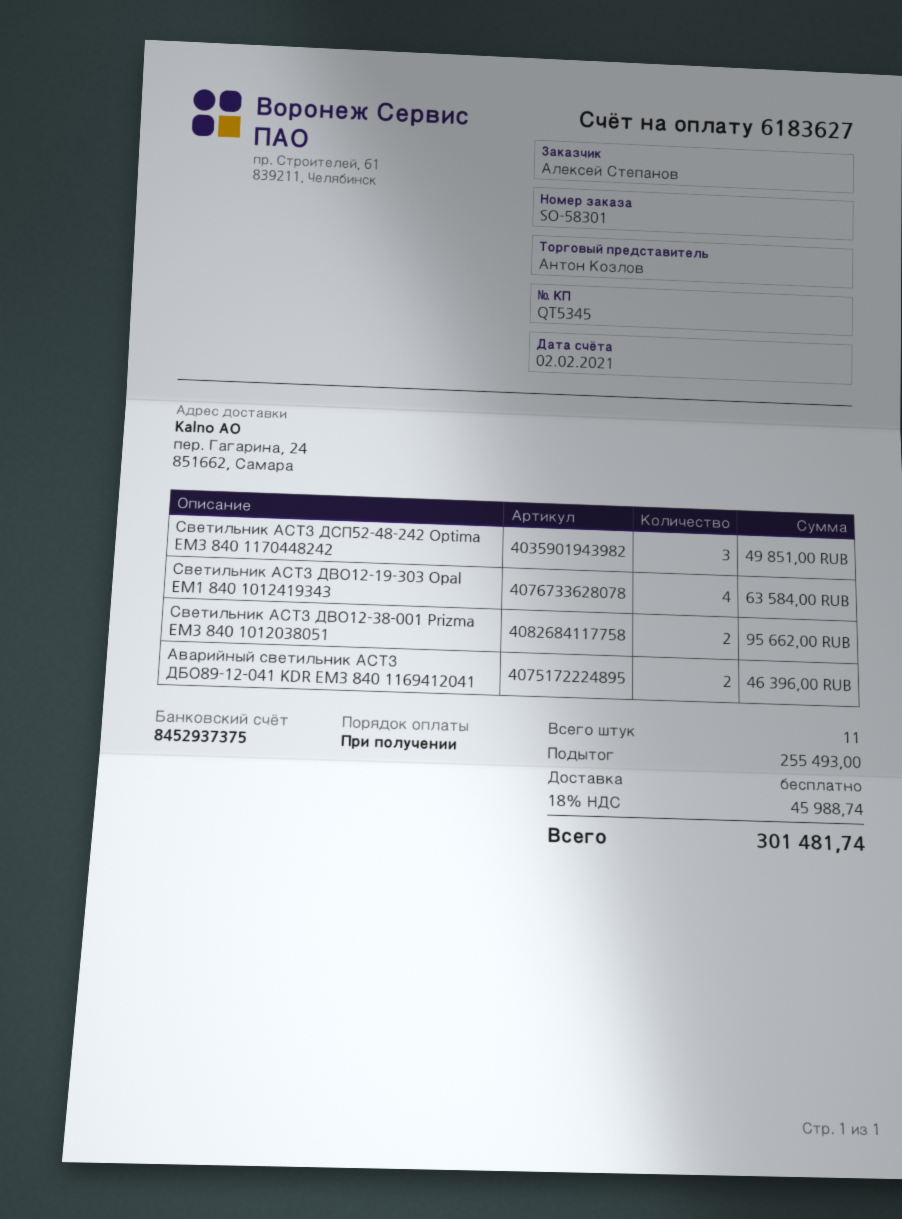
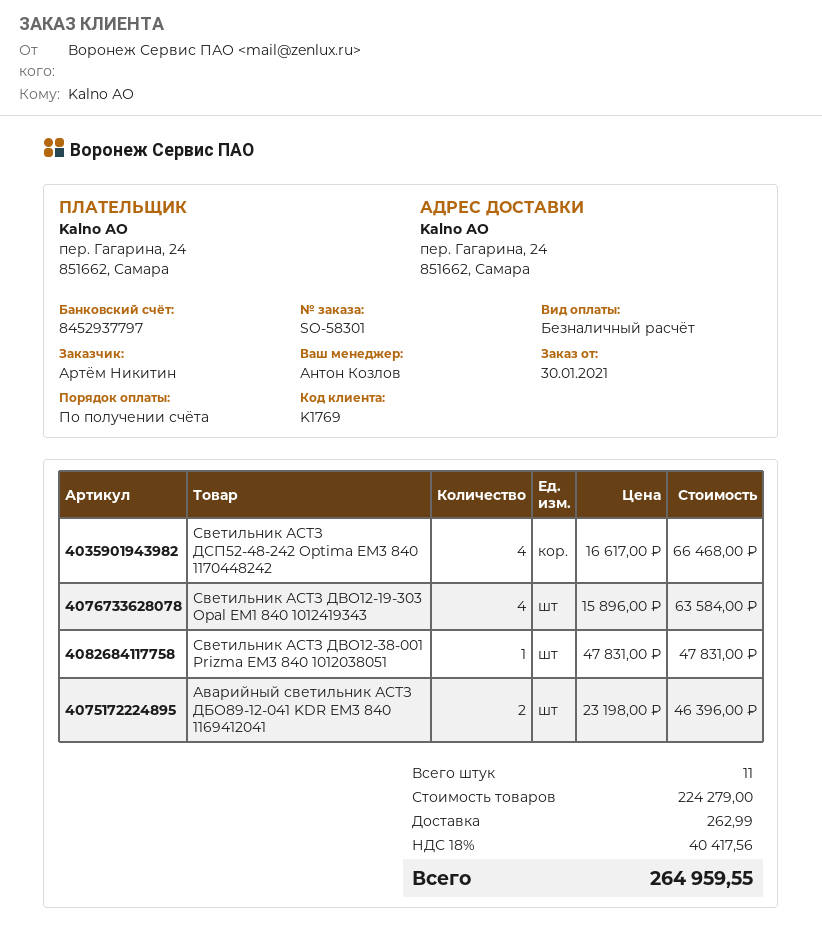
ordered by: Алексей Степанов -> Артём Никитин
bank account: 8452937375 -> 8452937797
Светильник АСТЗ ДСП52-48-242 Optima EM3 840 1170448242: 3 for 49851.00 -> 4 for 66468.00
Светильник АСТЗ ДВО12-38-001 Prizma EM3 840 1012038051: 2 for 95662.00 -> 1 for 47831.00
subtotal: 255493.00 -> 224279.00
shipping: 0.00 -> 262.99
tax: 18% = 45988.74 -> 18% = 40417.56
total: 301481.74 -> 264959.55

